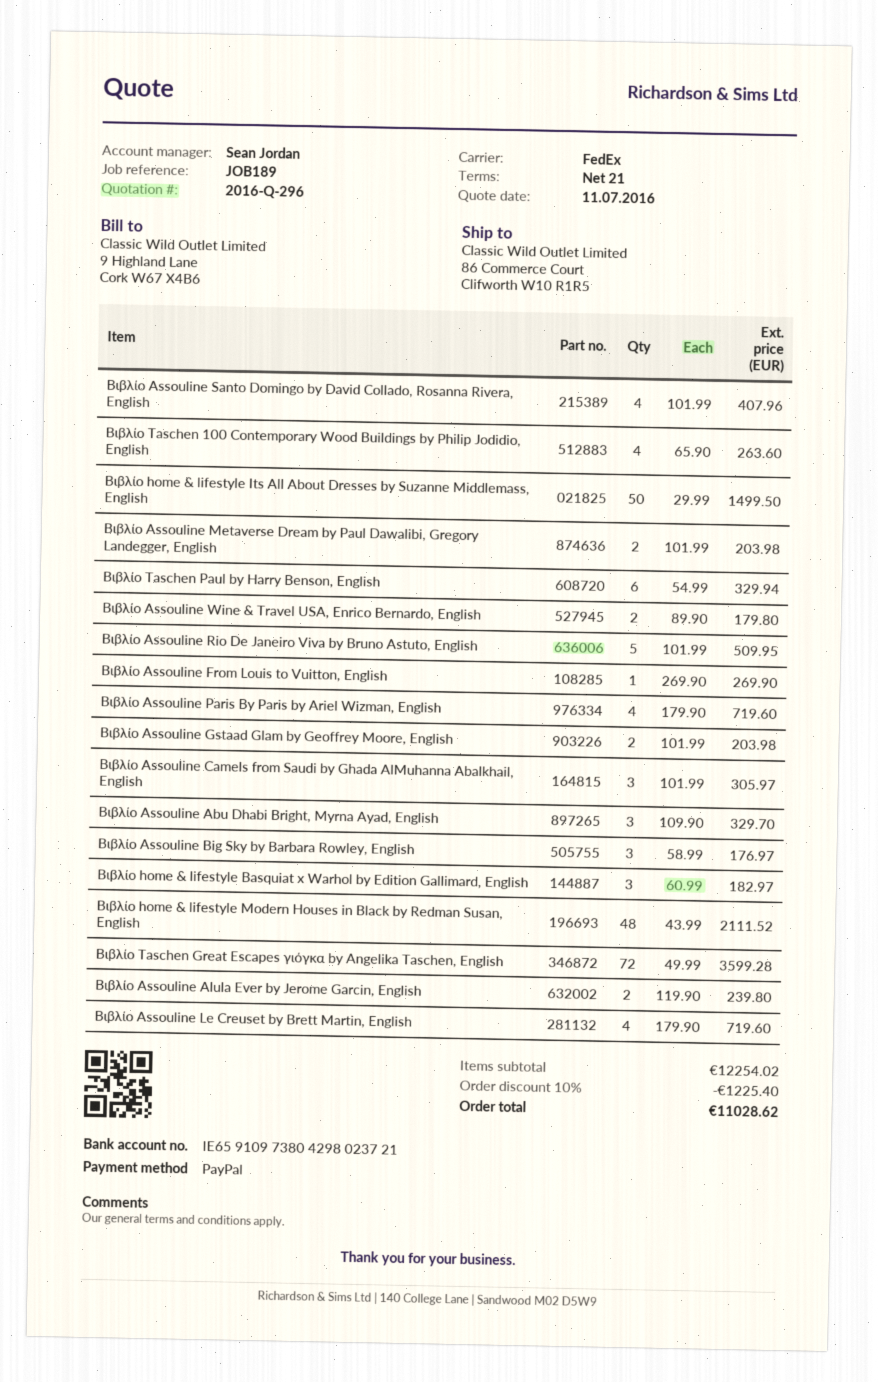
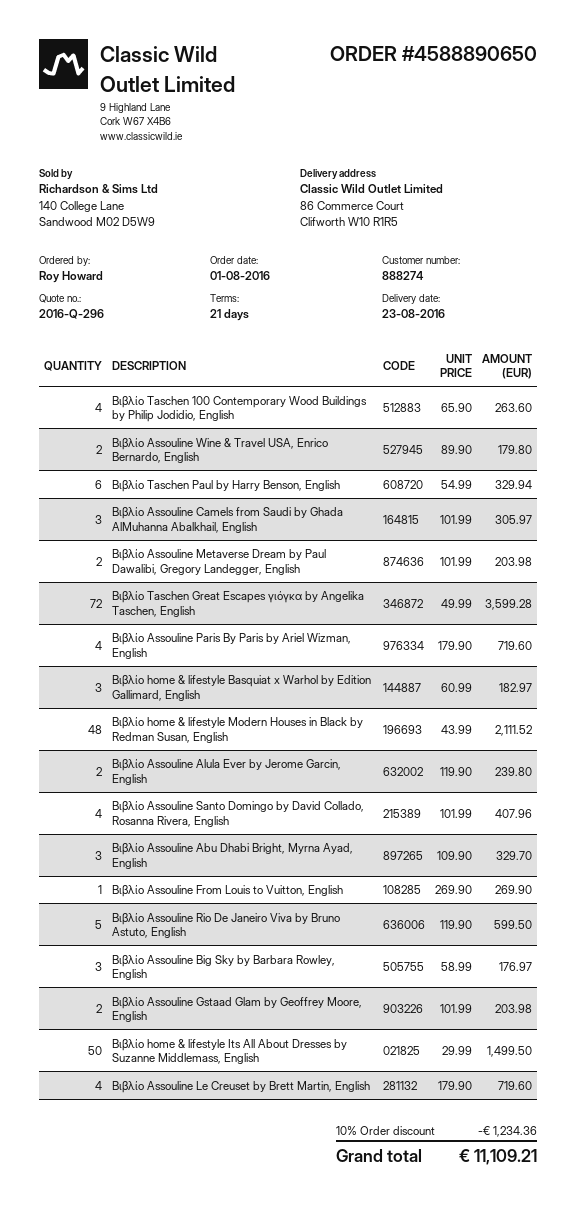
Βιβλίο Assouline Rio De Janeiro Viva by Bruno Astuto, English: 5 x 101.99 = 509.95 -> 5 x 119.90 = 599.50
discount: 10% = 1225.40 -> 10% = 1234.36
total: 11028.62 -> 11109.21

